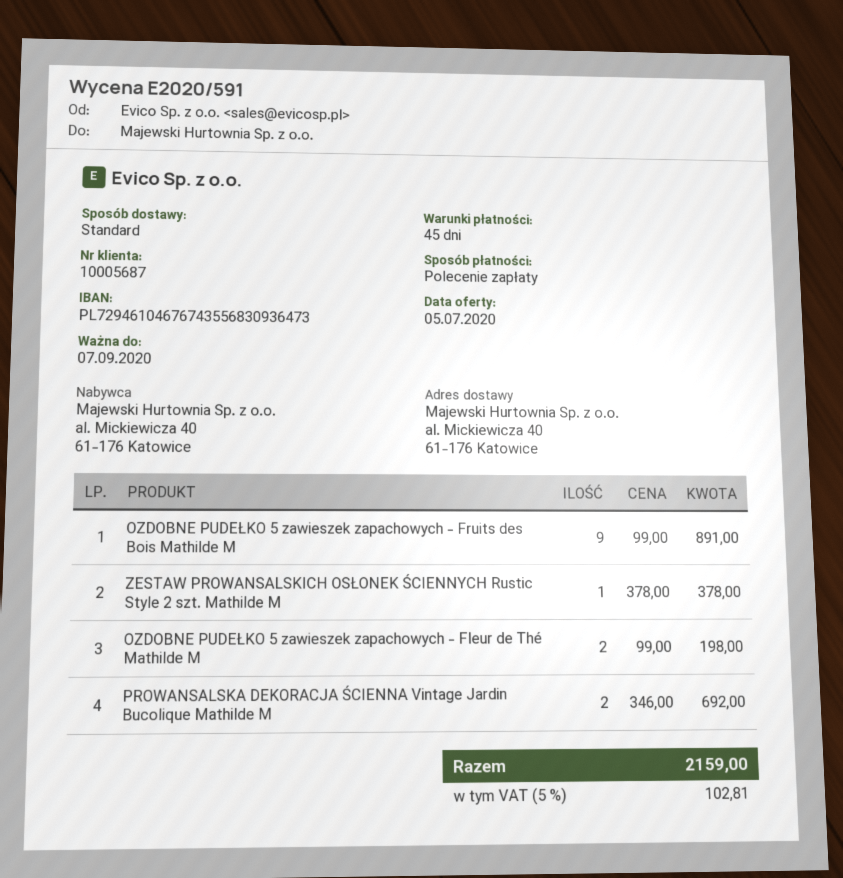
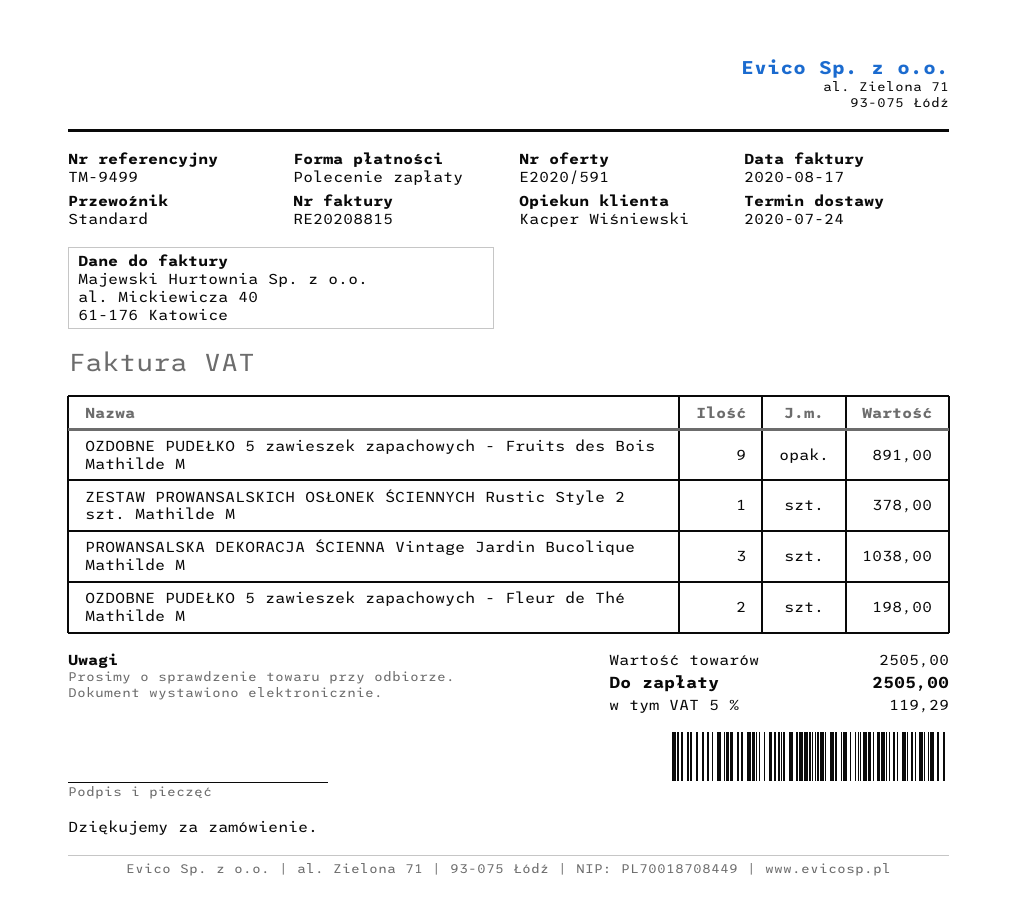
PROWANSALSKA DEKORACJA ŚCIENNA Vintage Jardin Bucolique Mathilde M: 2 for 692.00 -> 3 for 1038.00
tax: 5% = 102.81 -> 5% = 119.29
total: 2159.00 -> 2505.00

